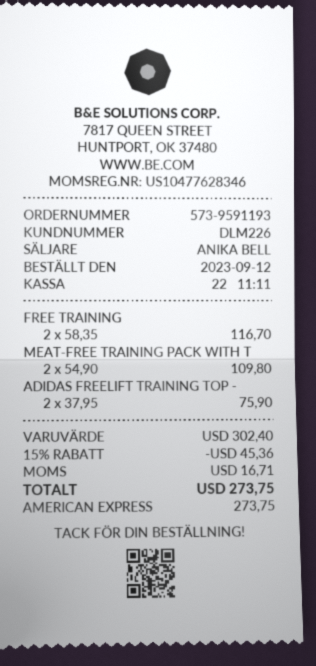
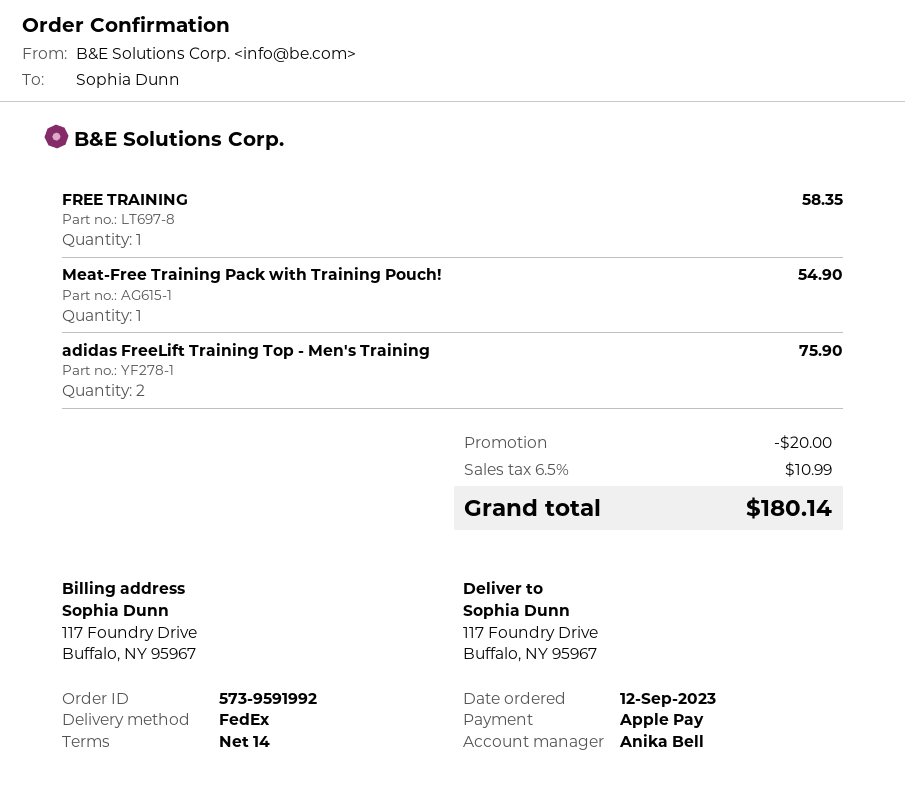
order number: 573-9591193 -> 573-9591992
payment method: American Express -> Apple Pay
FREE TRAINING: 2 for 116.70 -> 1 for 58.35
MEAT-FREE TRAINING PACK WITH T: 2 for 109.80 -> 1 for 54.90
discount: 45.36 -> 20.00
tax: 16.71 -> 10.99
total: 273.75 -> 180.14

